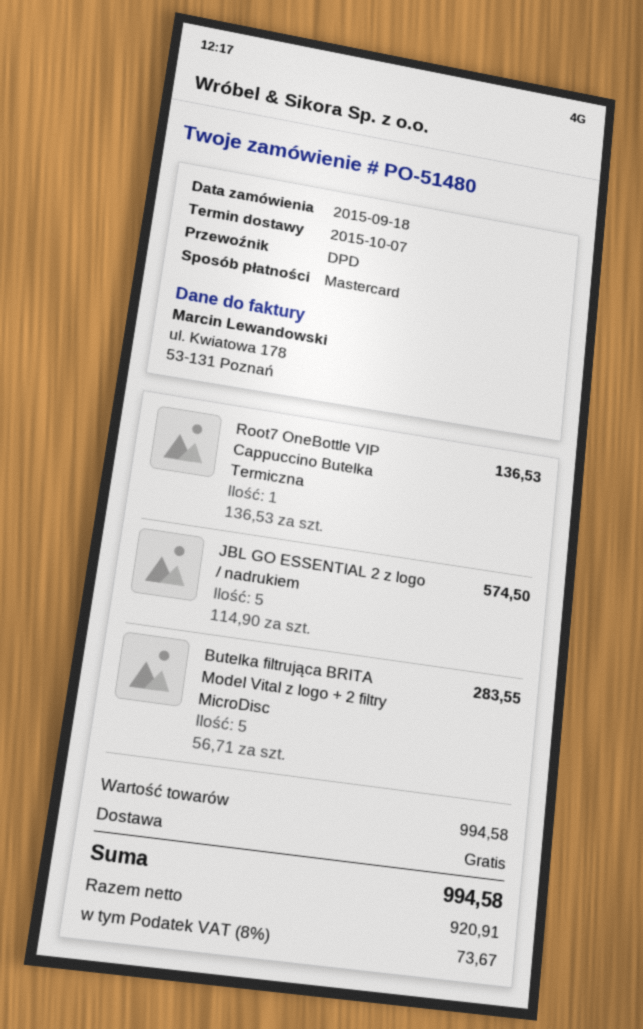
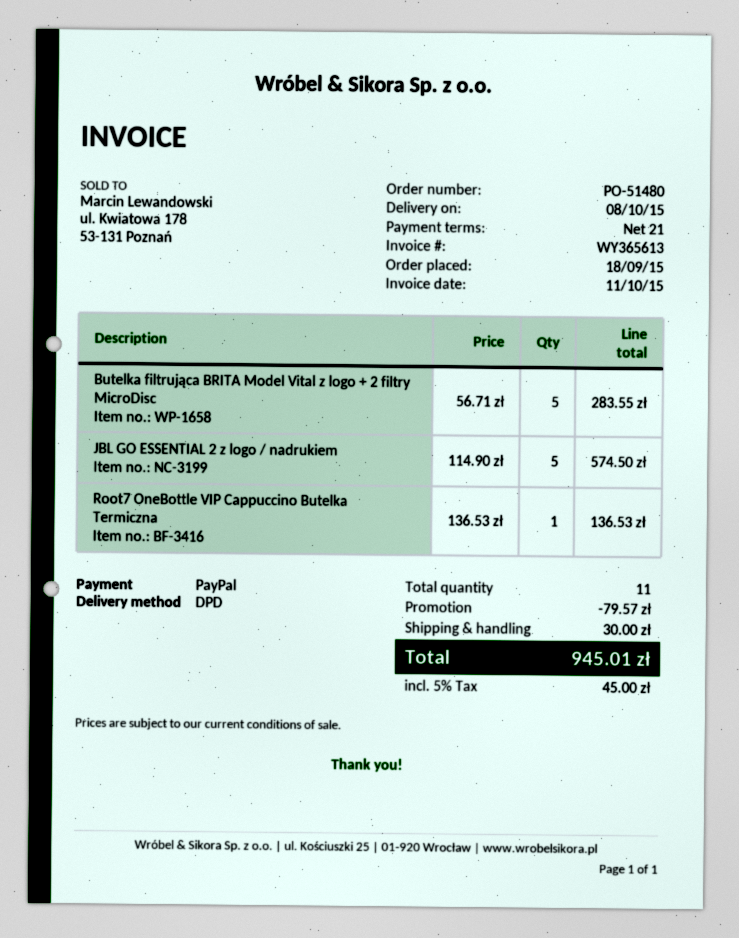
delivery date: 2015-10-07 -> 2015-10-08
payment method: Mastercard -> PayPal
discount: none -> 79.57
shipping: 0.00 -> 30.00
tax: 8% = 73.67 -> 5% = 45.00
total: 994.58 -> 945.01

